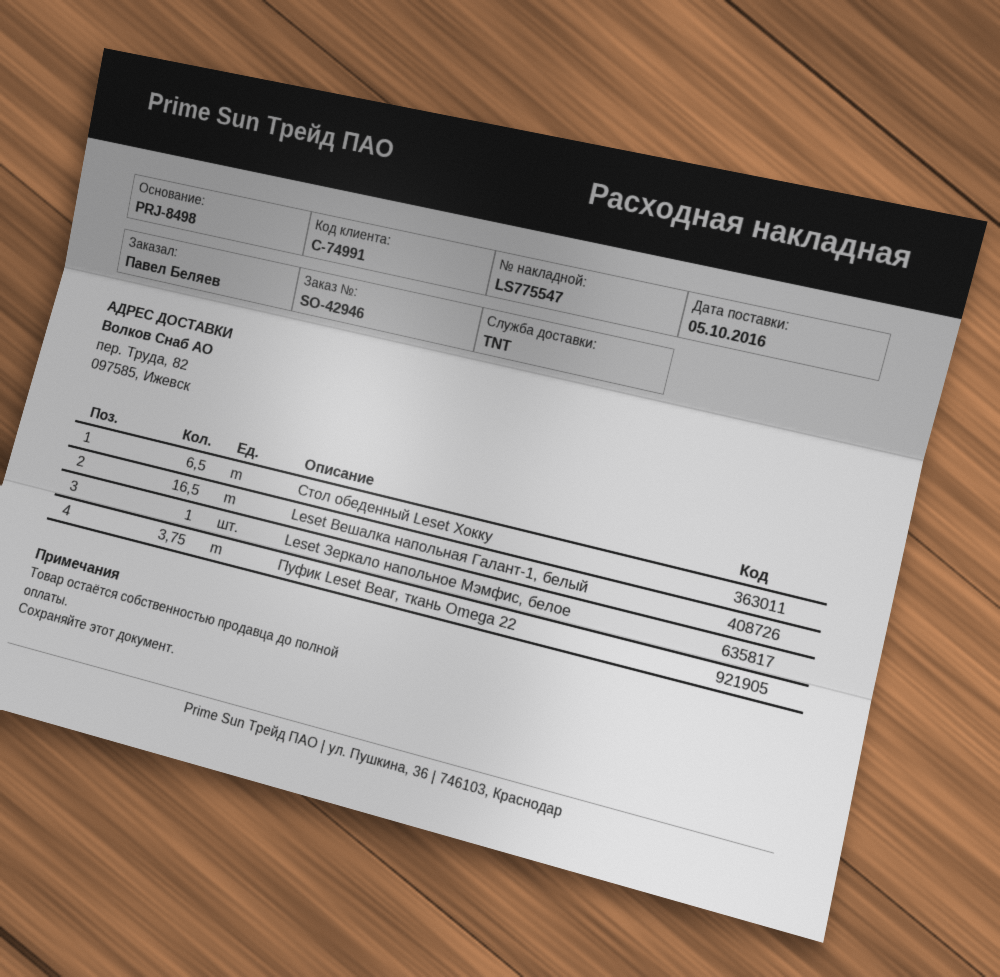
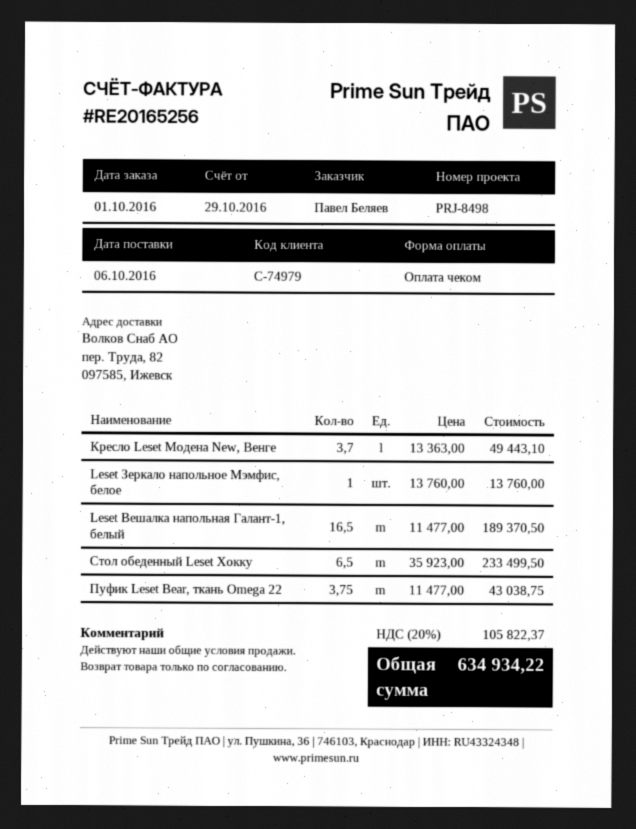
delivery date: 2016-10-05 -> 2016-10-06
customer number: C-74991 -> C-74979
Кресло Leset Модена New, Венге: none -> 3.7

